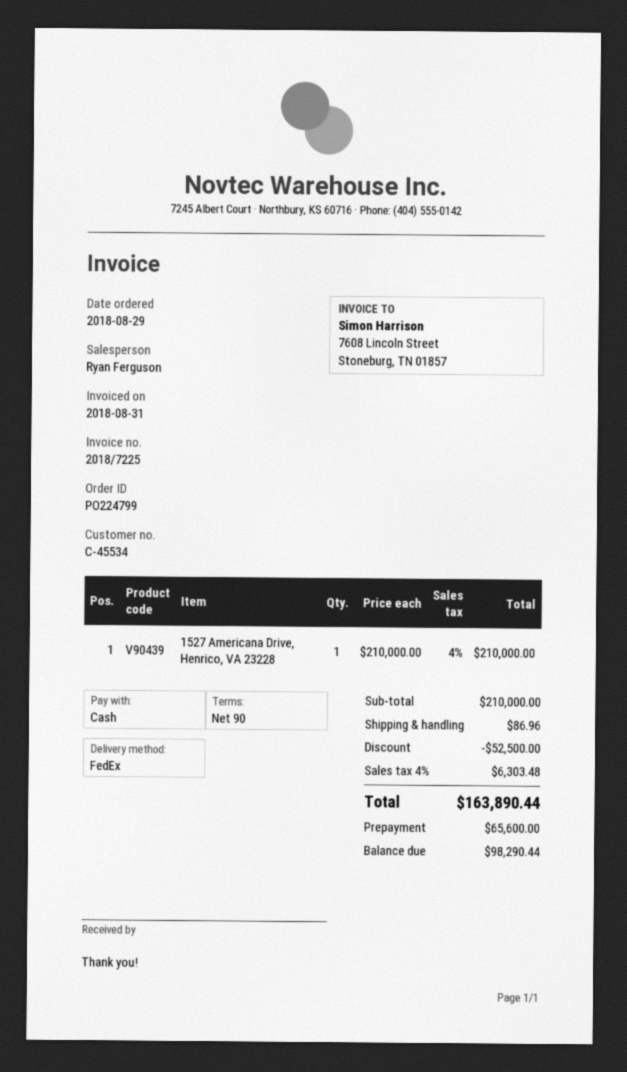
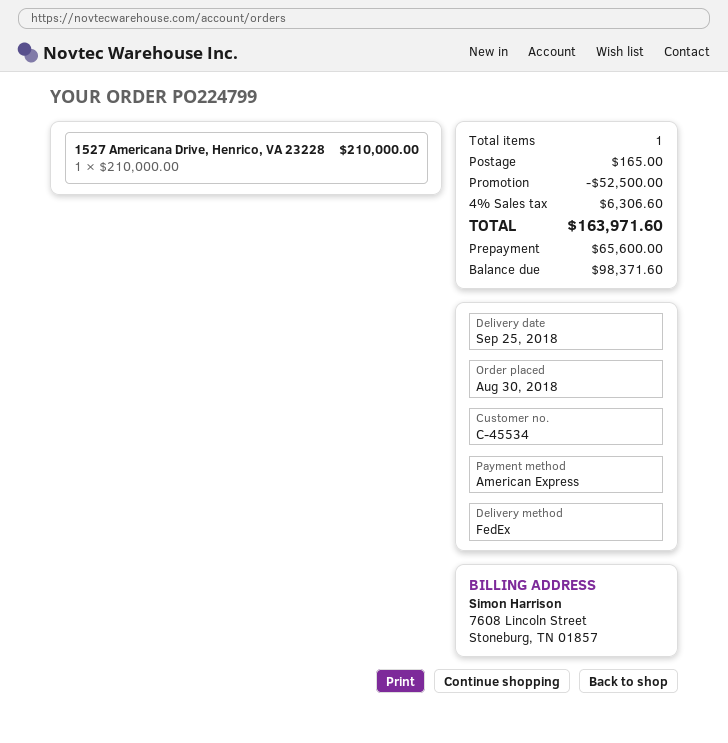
order date: 2018-08-29 -> 2018-08-30
payment method: cash -> American Express
shipping: 86.96 -> 165.00
tax: 4% = 6303.48 -> 4% = 6306.60
total: 163890.44 -> 163971.60
balance: 98290.44 -> 98371.60

